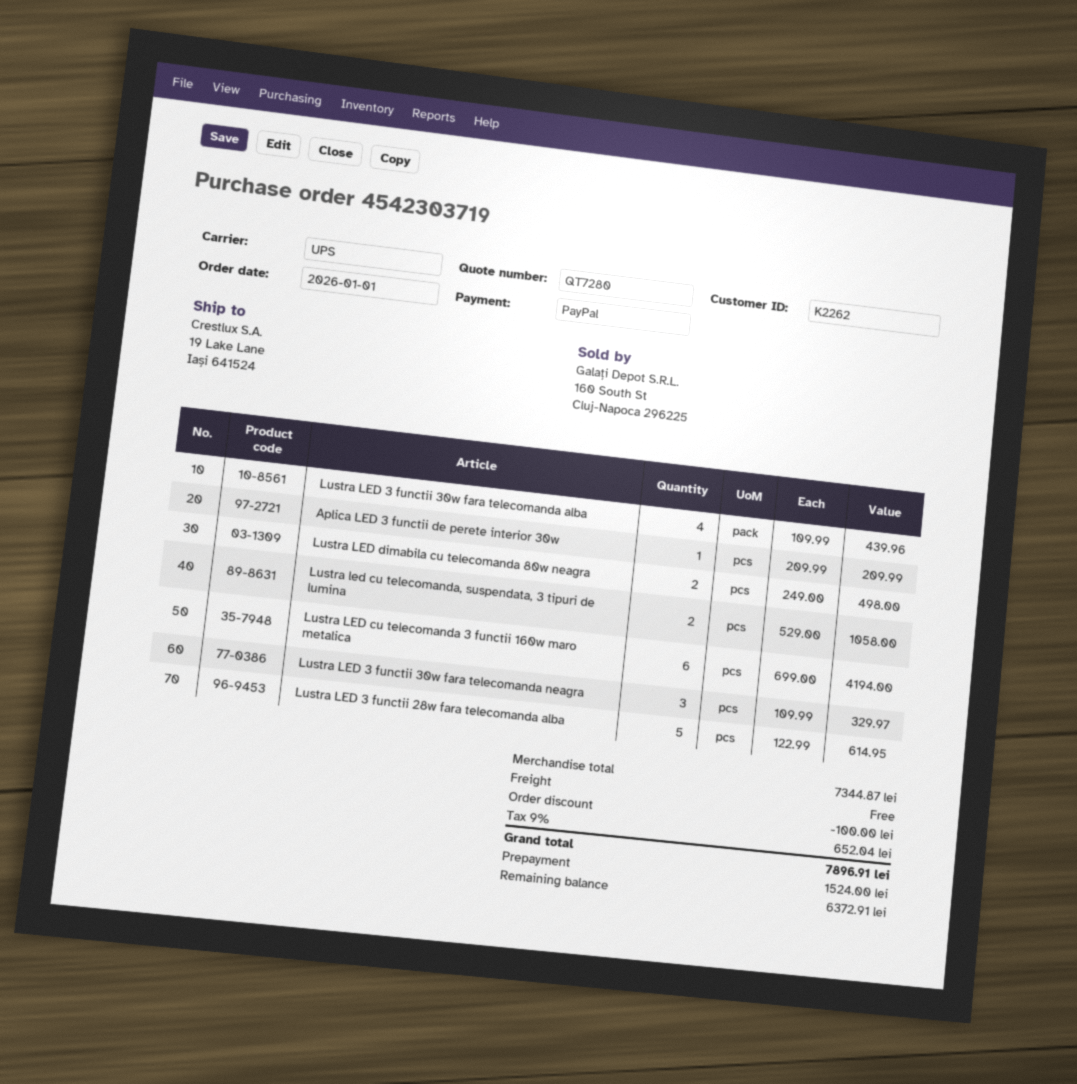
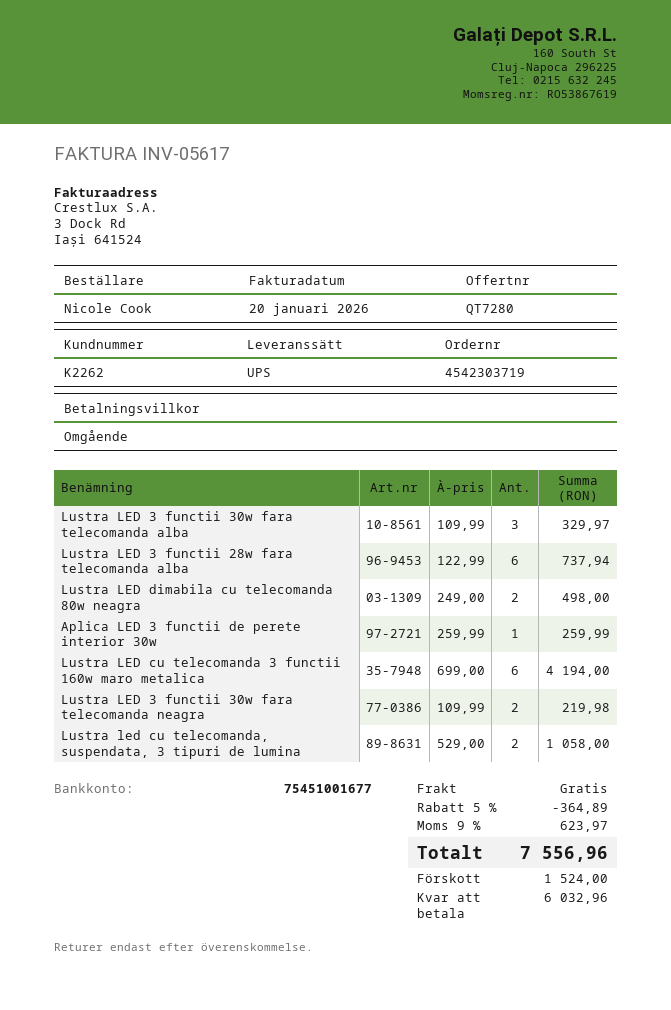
Lustra LED 3 functii 30w fara telecomanda alba: 4 x 109.99 = 439.96 -> 3 x 109.99 = 329.97
Aplica LED 3 functii de perete interior 30w: 1 x 209.99 = 209.99 -> 1 x 259.99 = 259.99
Lustra LED 3 functii 30w fara telecomanda neagra: 3 x 109.99 = 329.97 -> 2 x 109.99 = 219.98
Lustra LED 3 functii 28w fara telecomanda alba: 5 x 122.99 = 614.95 -> 6 x 122.99 = 737.94
discount: 100.00 -> 364.89
tax: 9% = 652.04 -> 9% = 623.97
total: 7896.91 -> 7556.96
balance: 6372.91 -> 6032.96

